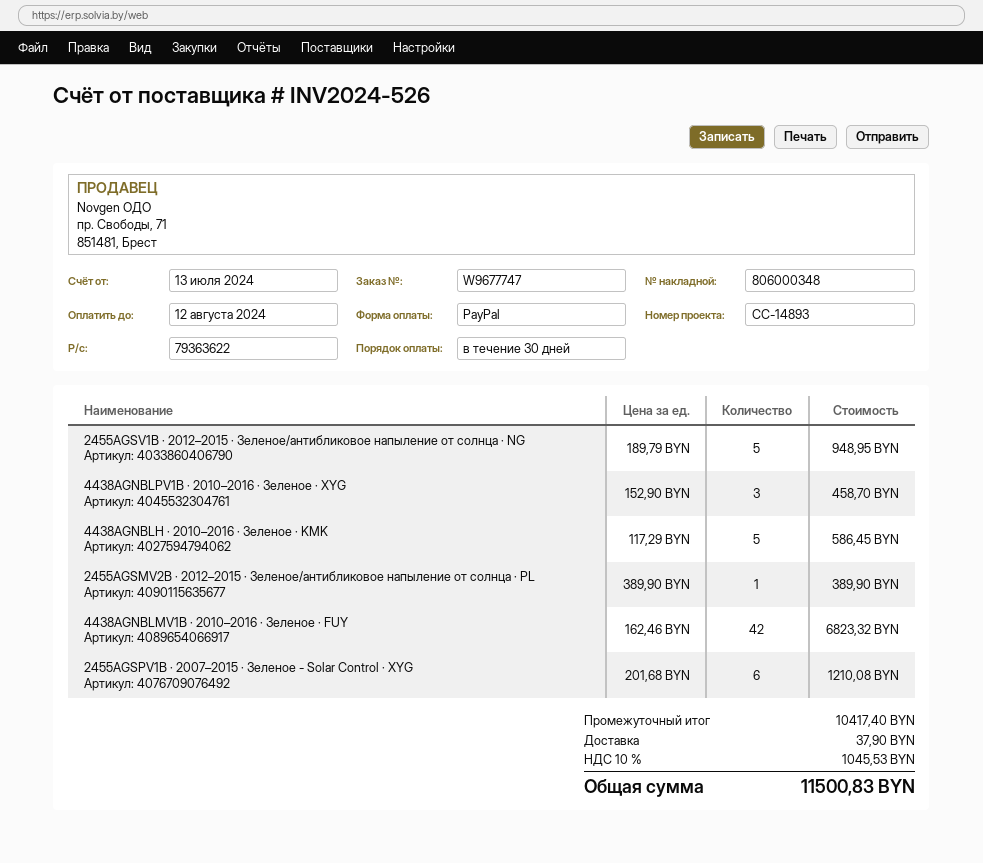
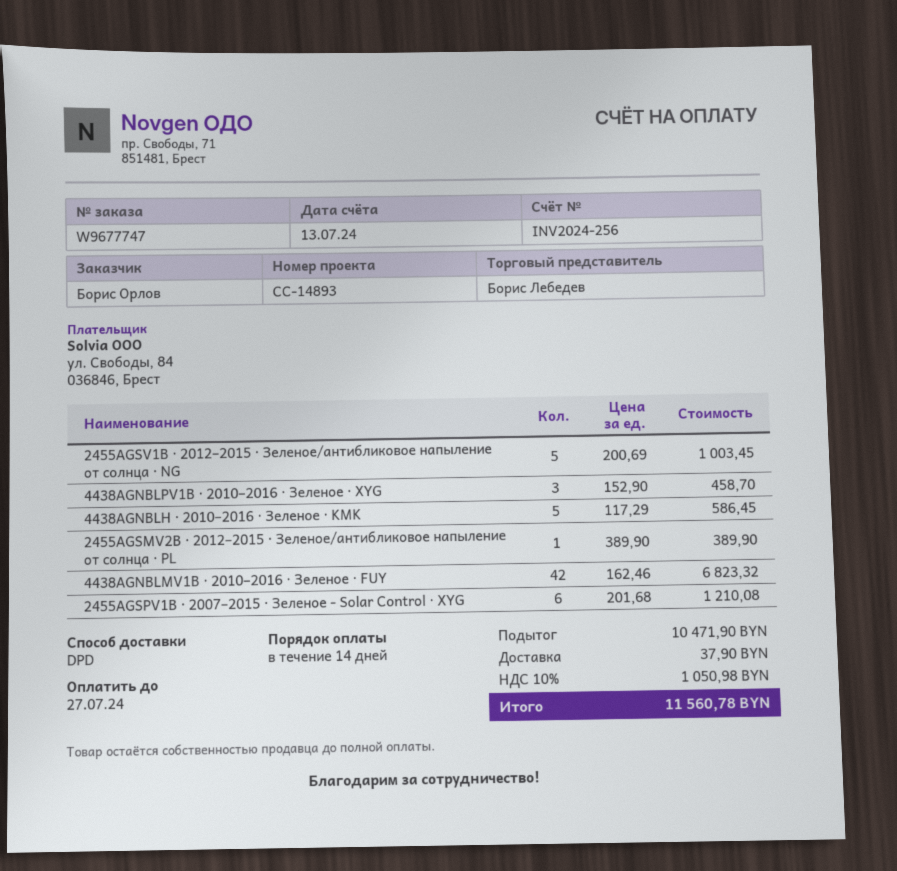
invoice number: INV2024-526 -> INV2024-256
payment terms: 30 days -> 14 days
due date: 2024-08-12 -> 2024-07-27
2455AGSV1B · 2012–2015 · Зеленое/антибликовое напыление от солнца · NG: 5 x 189.79 = 948.95 -> 5 x 200.69 = 1003.45
subtotal: 10417.40 -> 10471.90
tax: 10% = 1045.53 -> 10% = 1050.98
total: 11500.83 -> 11560.78

